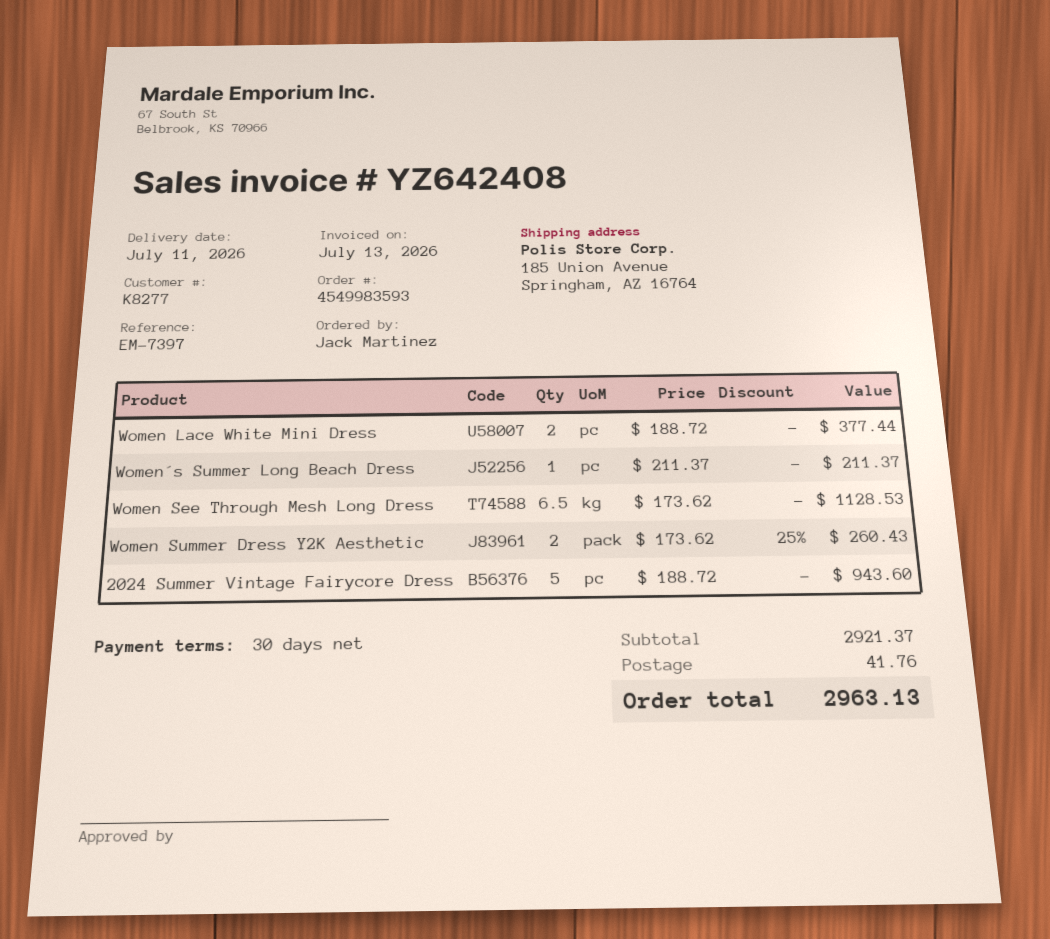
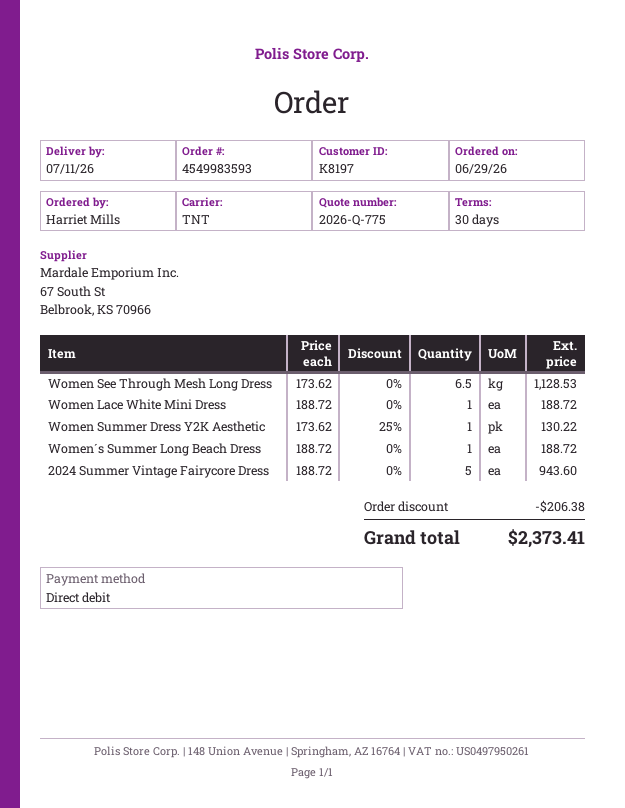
customer number: K8277 -> K8197
ordered by: Jack Martinez -> Harriet Mills
Women Lace White Mini Dress: 2 x 188.72 = 377.44 -> 1 x 188.72 = 188.72
Women´s Summer Long Beach Dress: 1 x 211.37 = 211.37 -> 1 x 188.72 = 188.72
Women Summer Dress Y2K Aesthetic: 2 x 173.62 - 25% = 260.43 -> 1 x 173.62 - 25% = 130.22
discount: none -> 206.38
shipping: 41.76 -> none
total: 2963.13 -> 2373.41

